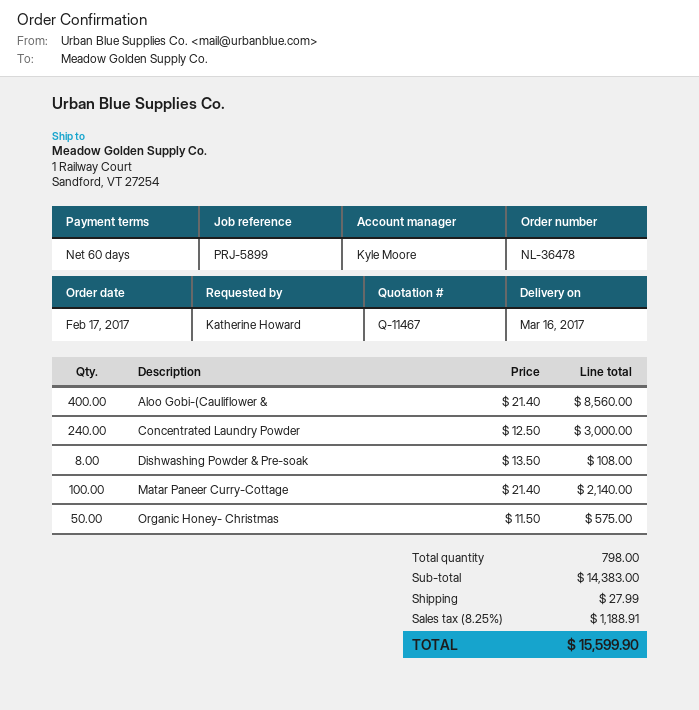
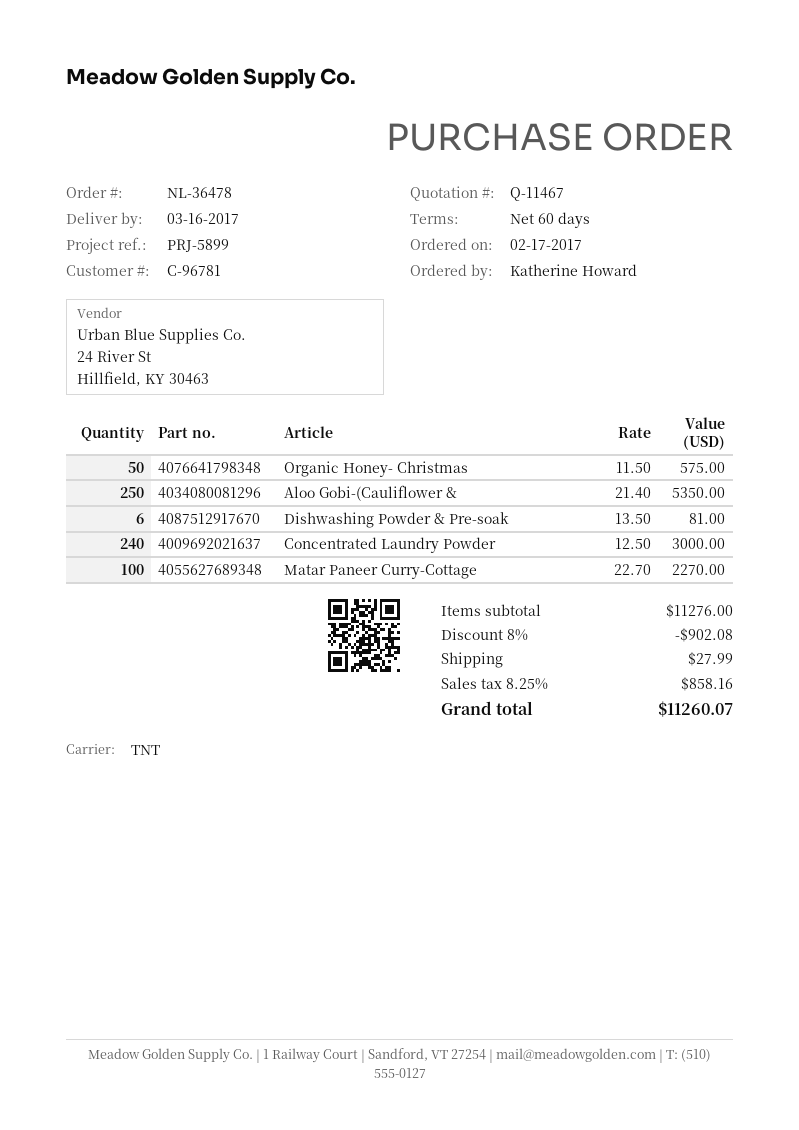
Aloo Gobi-(Cauliflower &: 400 x 21.40 = 8560.00 -> 250 x 21.40 = 5350.00
Dishwashing Powder & Pre-soak: 8 x 13.50 = 108.00 -> 6 x 13.50 = 81.00
Matar Paneer Curry-Cottage: 100 x 21.40 = 2140.00 -> 100 x 22.70 = 2270.00
subtotal: 14383.00 -> 11276.00
discount: none -> 8% = 902.08
tax: 8.25% = 1188.91 -> 8.25% = 858.16
total: 15599.90 -> 11260.07

